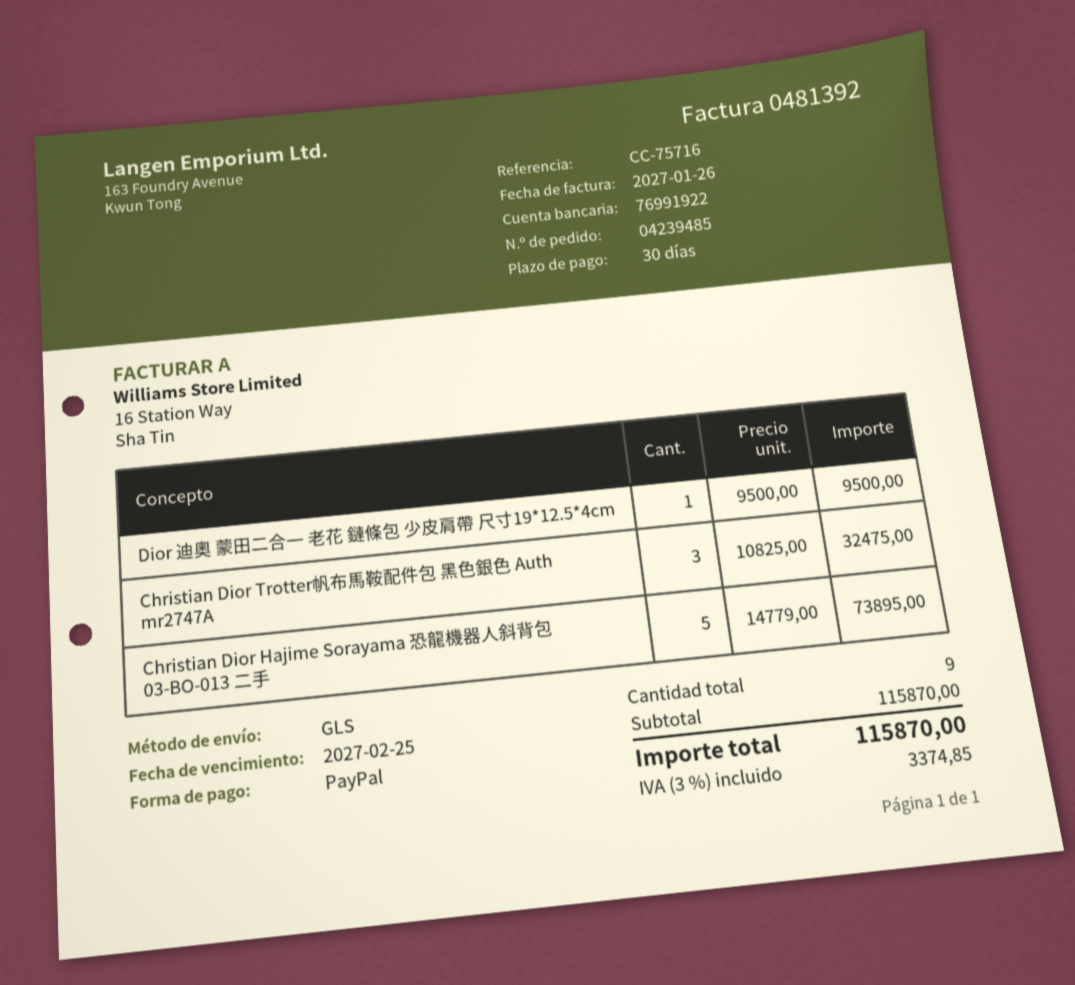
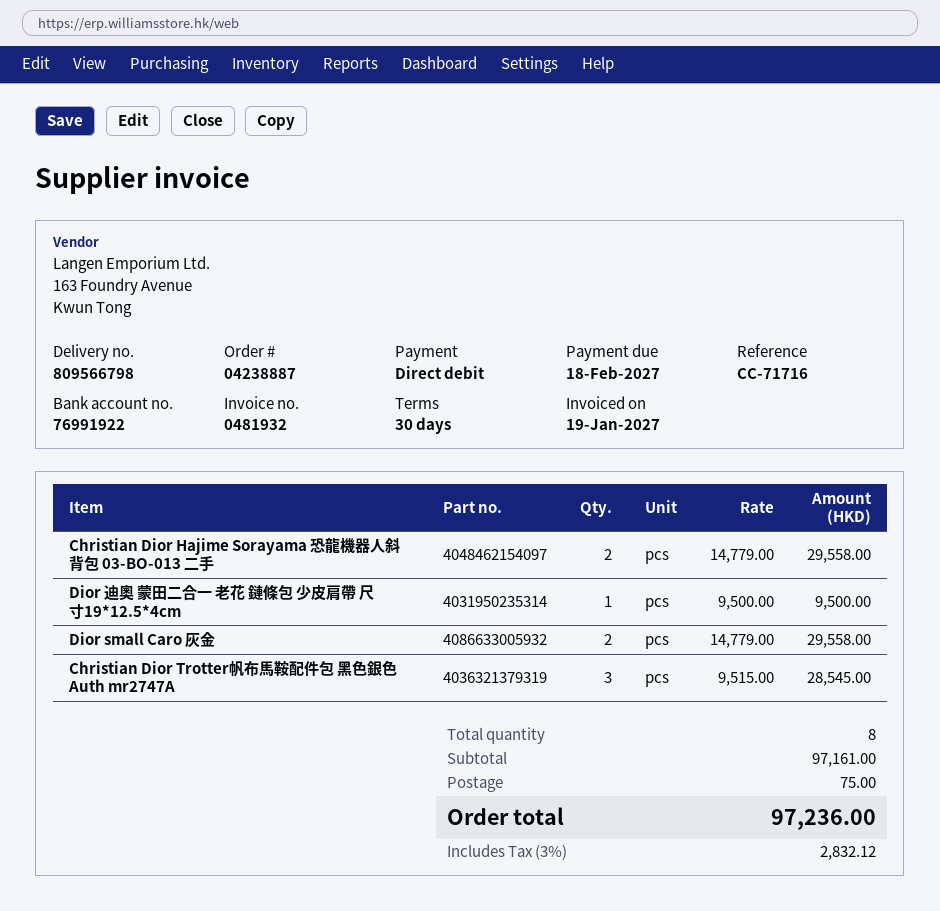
order number: 04239485 -> 04238887
invoice number: 0481392 -> 0481932
invoice date: 2027-01-26 -> 2027-01-19
due date: 2027-02-25 -> 2027-02-18
reference: CC-75716 -> CC-71716
payment method: PayPal -> direct debit
Christian Dior Trotter帆布馬鞍配件包 黑色銀色 Auth mr2747A: 3 x 10825.00 = 32475.00 -> 3 x 9515.00 = 28545.00
Christian Dior Hajime Sorayama 恐龍機器人斜背包 03-BO-013 二手: 5 x 14779.00 = 73895.00 -> 2 x 14779.00 = 29558.00
Dior small Caro 灰金: none -> 2 x 14779.00 = 29558.00
total quantity: 9 -> 8
subtotal: 115870.00 -> 97161.00
shipping: none -> 75.00
tax: 3% = 3374.85 -> 3% = 2832.12
total: 115870.00 -> 97236.00

